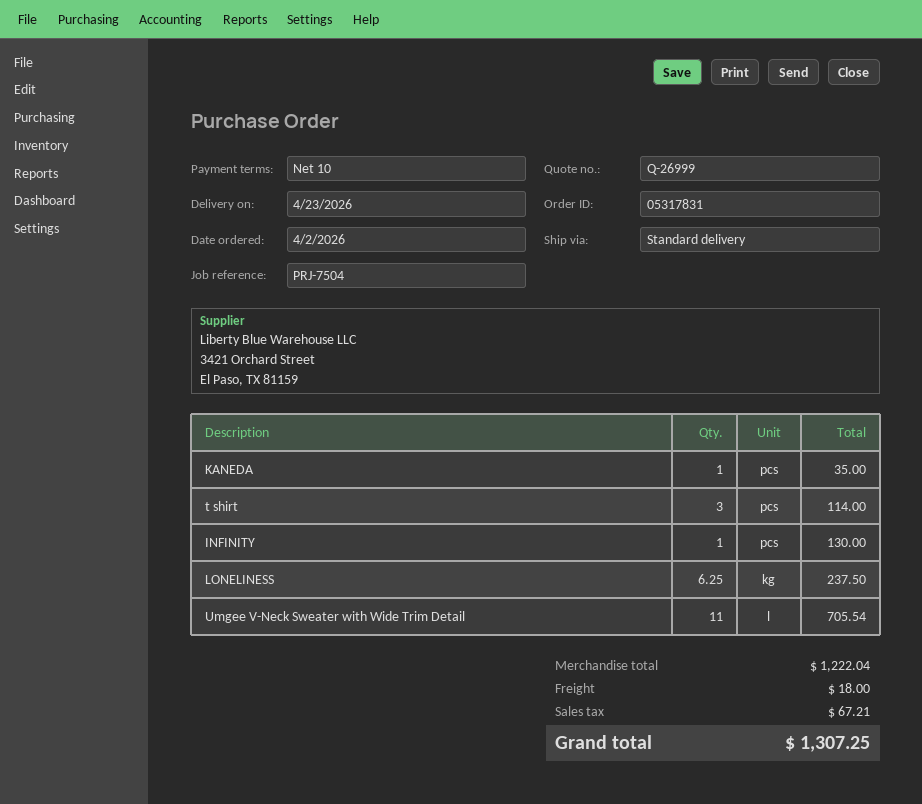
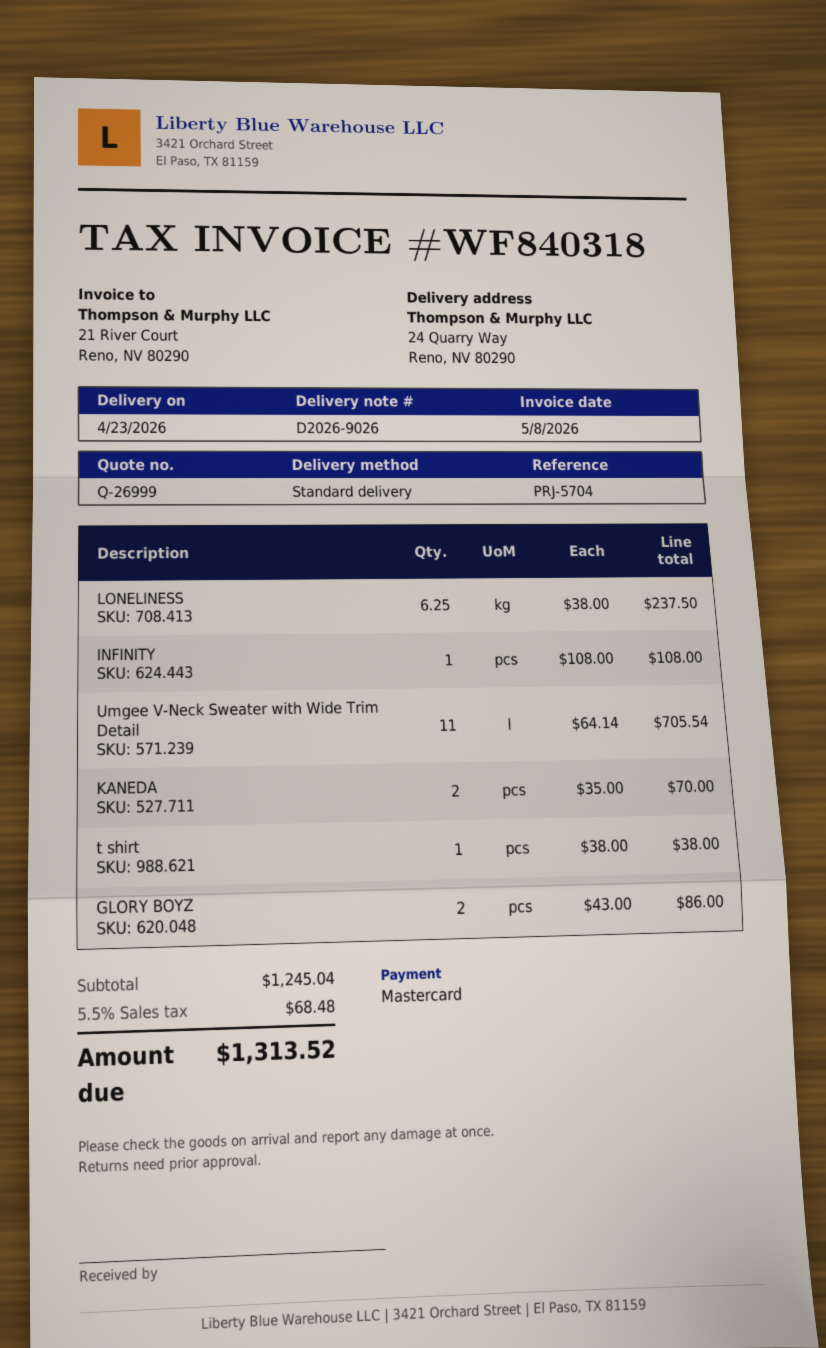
reference: PRJ-7504 -> PRJ-5704
KANEDA: 1 for 35.00 -> 2 for 70.00
t shirt: 3 for 114.00 -> 1 for 38.00
INFINITY: 1 for 130.00 -> 1 for 108.00
GLORY BOYZ: none -> 2 for 86.00
subtotal: 1222.04 -> 1245.04
shipping: 18.00 -> none
tax: 67.21 -> 68.48
total: 1307.25 -> 1313.52

